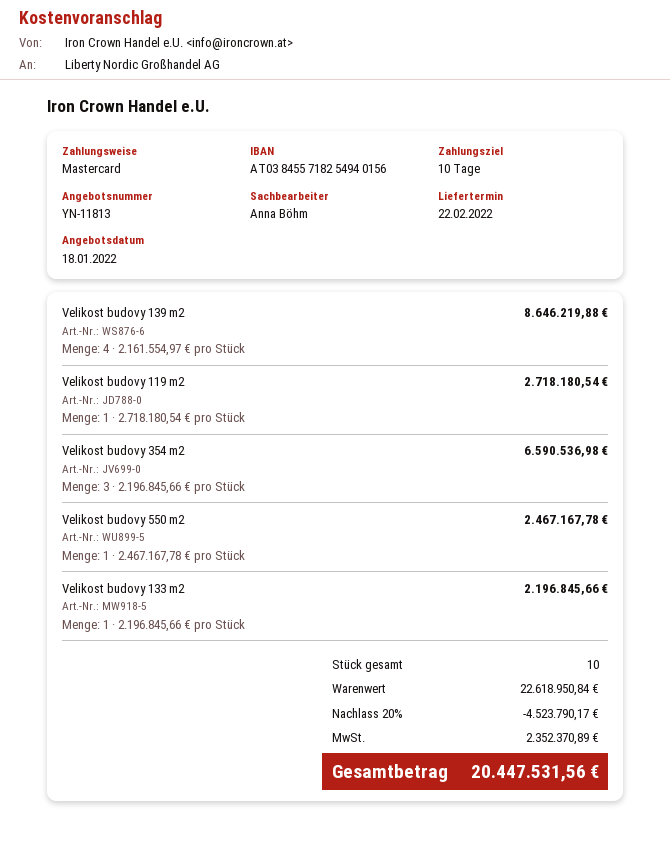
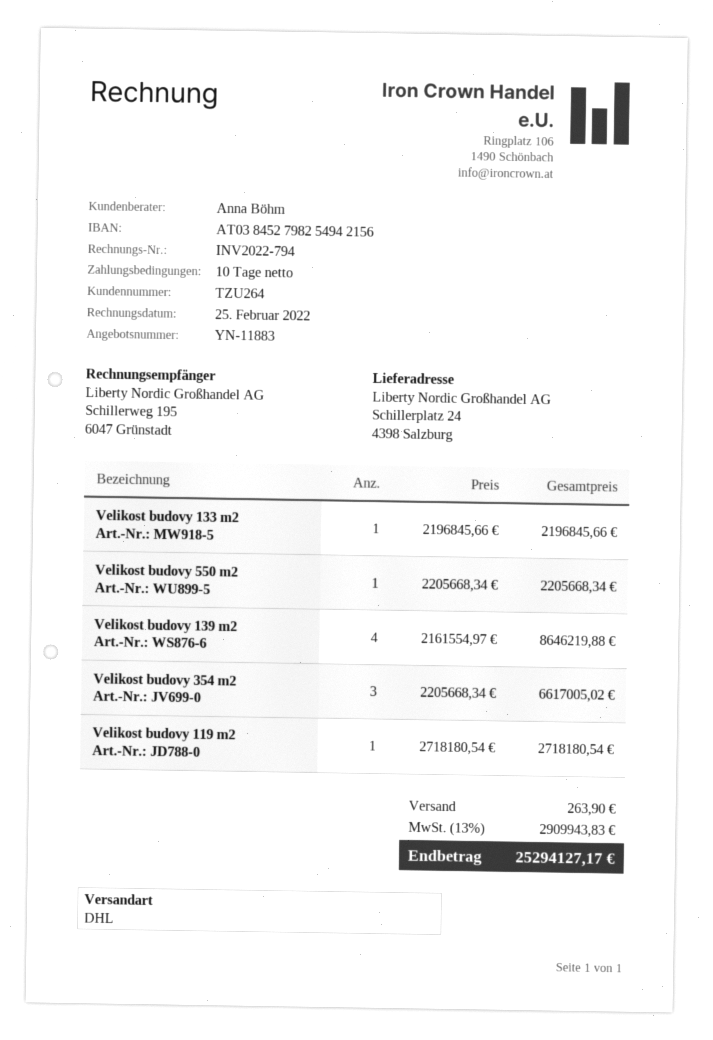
quote number: YN-11813 -> YN-11883
bank account: AT038455718254940156 -> AT038452798254942156
Velikost budovy 354 m2: 3 x 2196845.66 = 6590536.98 -> 3 x 2205668.34 = 6617005.02
Velikost budovy 550 m2: 1 x 2467167.78 = 2467167.78 -> 1 x 2205668.34 = 2205668.34
discount: 20% = 4523790.17 -> none
shipping: none -> 263.90
tax: 2352370.89 -> 2909943.83
total: 20447531.56 -> 25294127.17

